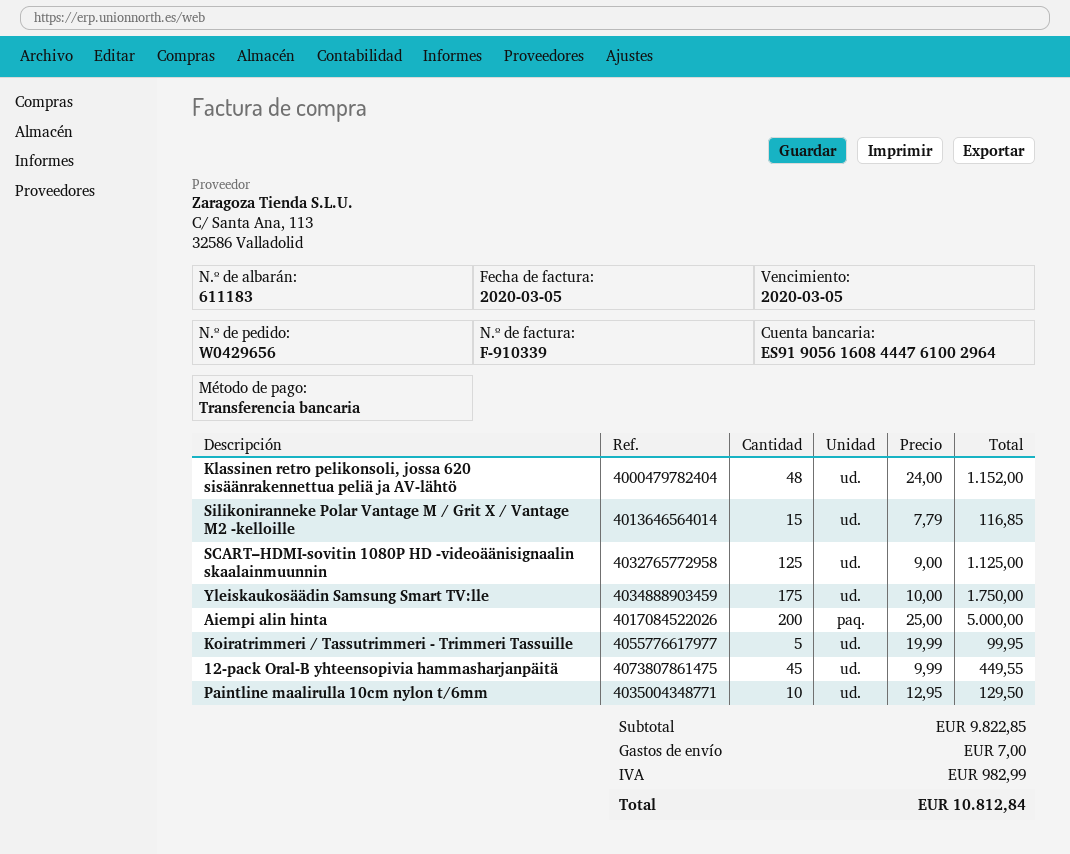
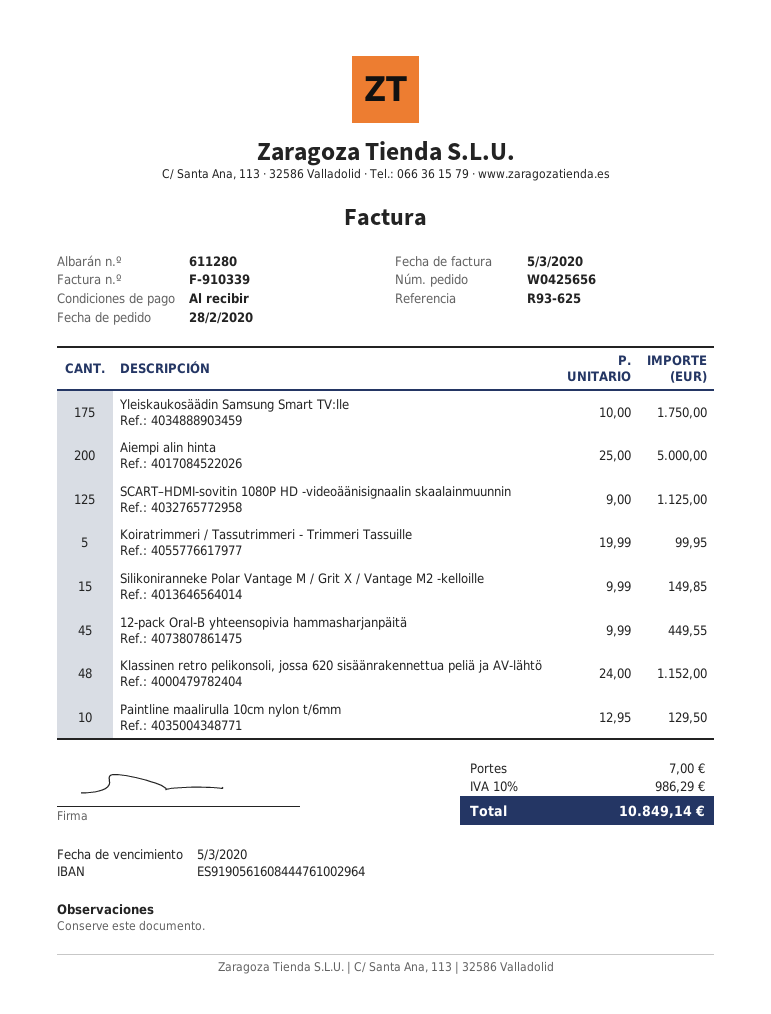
order number: W0429656 -> W0425656
delivery note number: 611183 -> 611280
Silikoniranneke Polar Vantage M / Grit X / Vantage M2 -kelloille: 15 x 7.79 = 116.85 -> 15 x 9.99 = 149.85
tax: 982.99 -> 986.29
total: 10812.84 -> 10849.14

